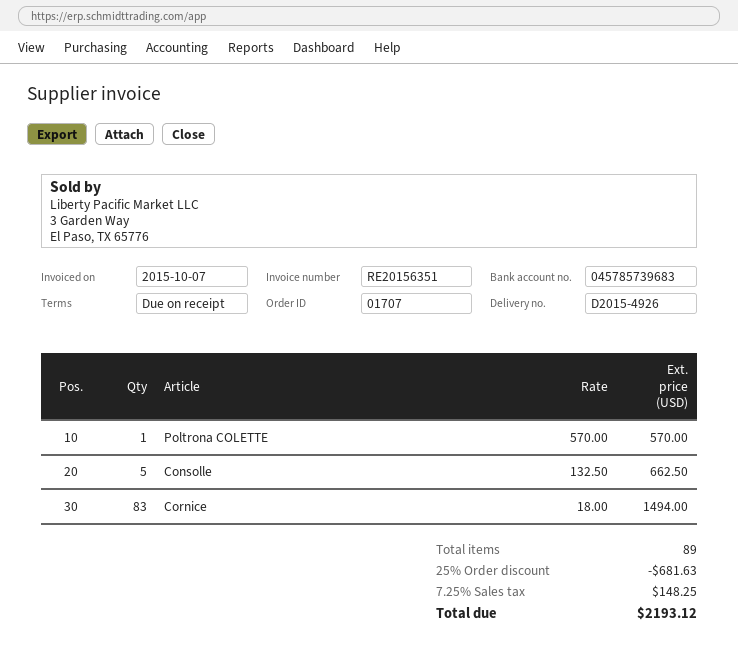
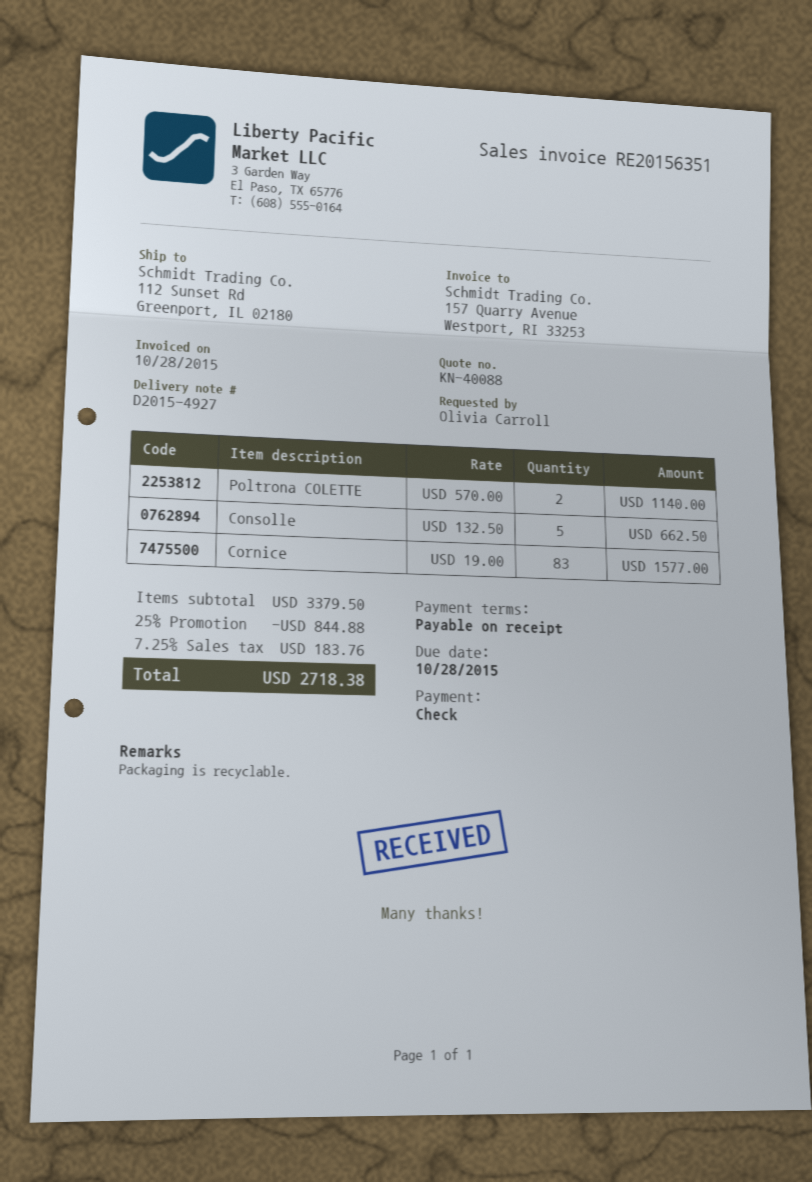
delivery note number: D2015-4926 -> D2015-4927
invoice date: 2015-10-07 -> 2015-10-28
Poltrona COLETTE: 1 x 570.00 = 570.00 -> 2 x 570.00 = 1140.00
Cornice: 83 x 18.00 = 1494.00 -> 83 x 19.00 = 1577.00
discount: 25% = 681.63 -> 25% = 844.88
tax: 7.25% = 148.25 -> 7.25% = 183.76
total: 2193.12 -> 2718.38

